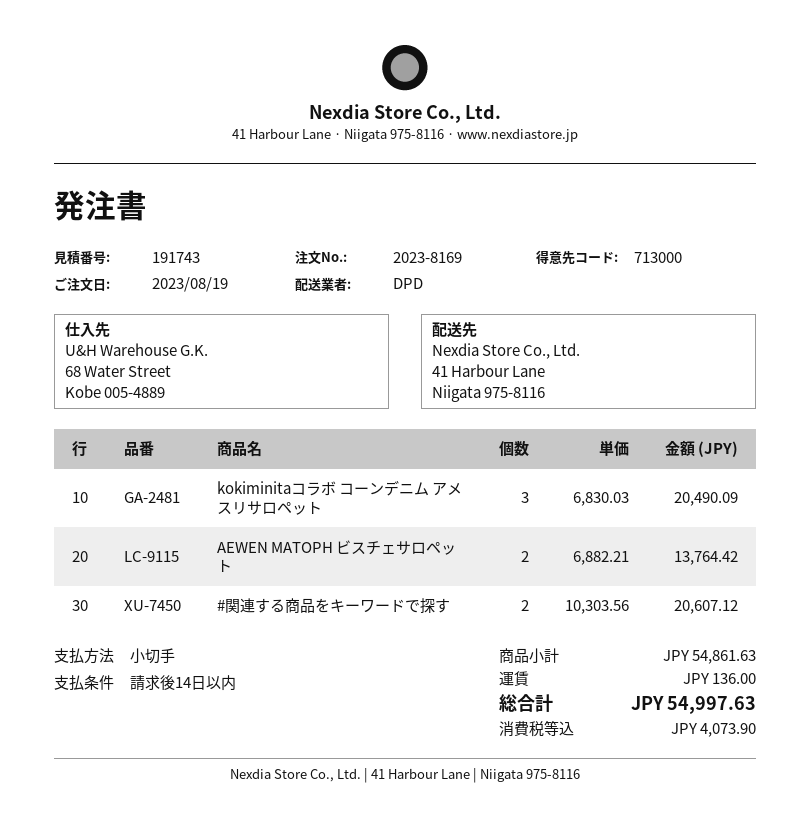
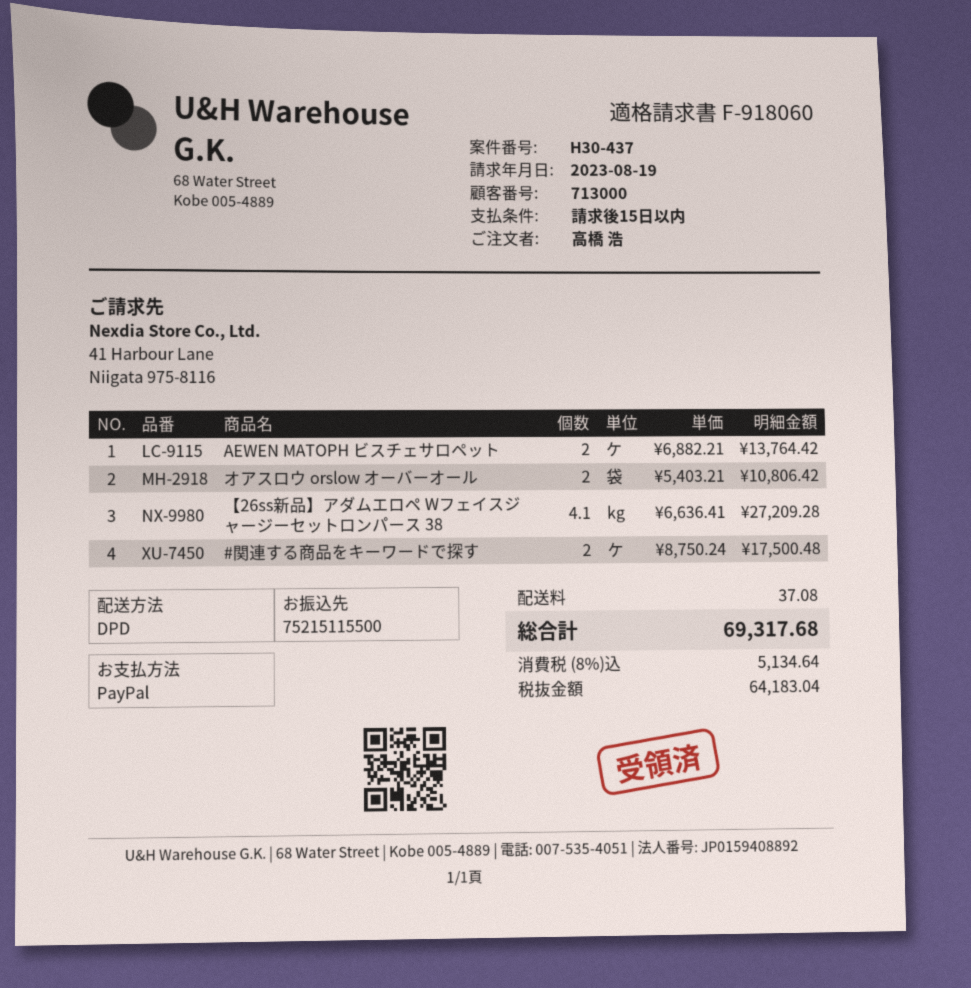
payment terms: 14 days -> 15 days
payment method: cheque -> PayPal
kokiminitaコラボ コーンデニム アメスリサロペット: 3 x 6830.03 = 20490.09 -> none
#関連する商品をキーワードで探す: 2 x 10303.56 = 20607.12 -> 2 x 8750.24 = 17500.48
オアスロウ orslow オーバーオール: none -> 2 x 5403.21 = 10806.42
【26ss新品】アダムエロペ Wフェイスジャージーセットロンパース 38: none -> 4.1 x 6636.41 = 27209.28
shipping: 136.00 -> 37.08
tax: 4073.90 -> 5134.64
total: 54997.63 -> 69317.68

